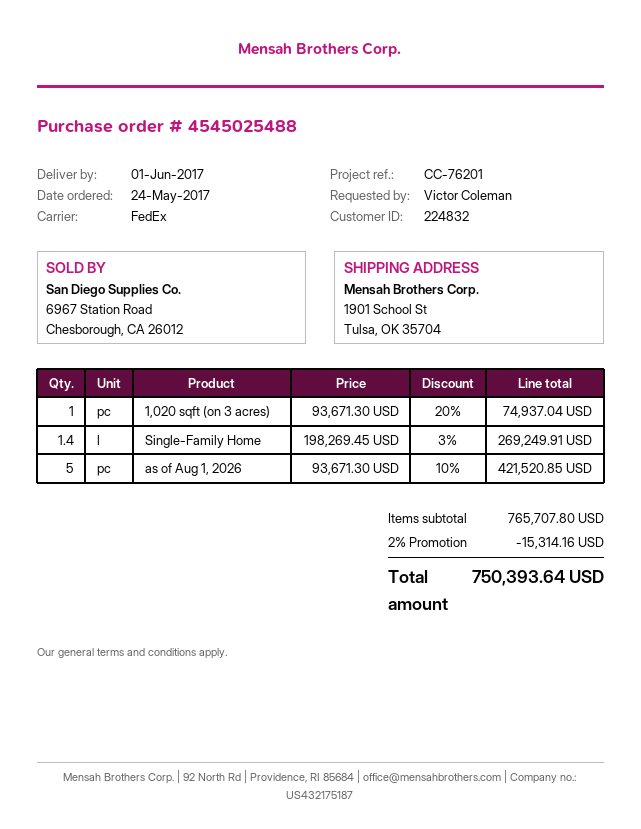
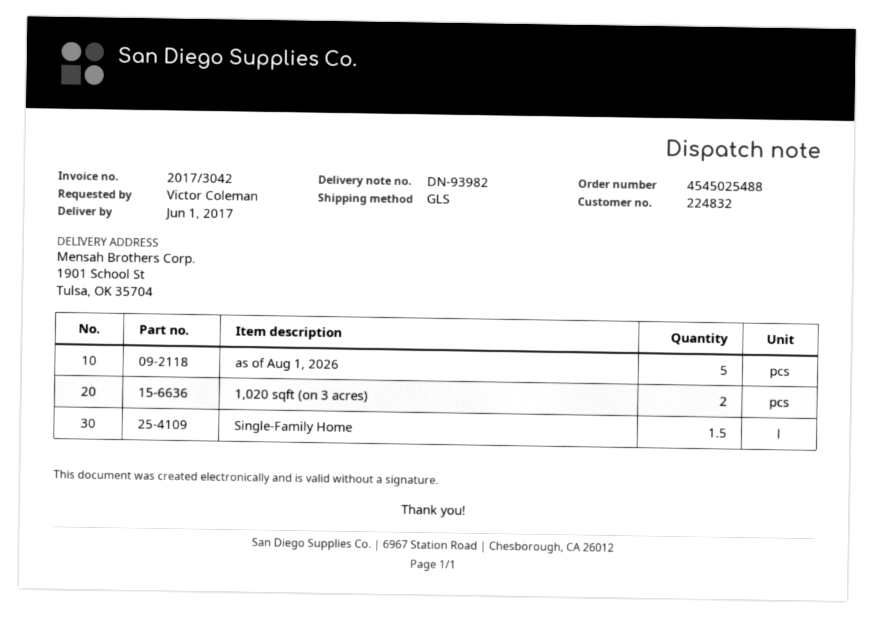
shipping method: FedEx -> GLS
1,020 sqft (on 3 acres): 1 -> 2
Single-Family Home: 1.4 -> 1.5

